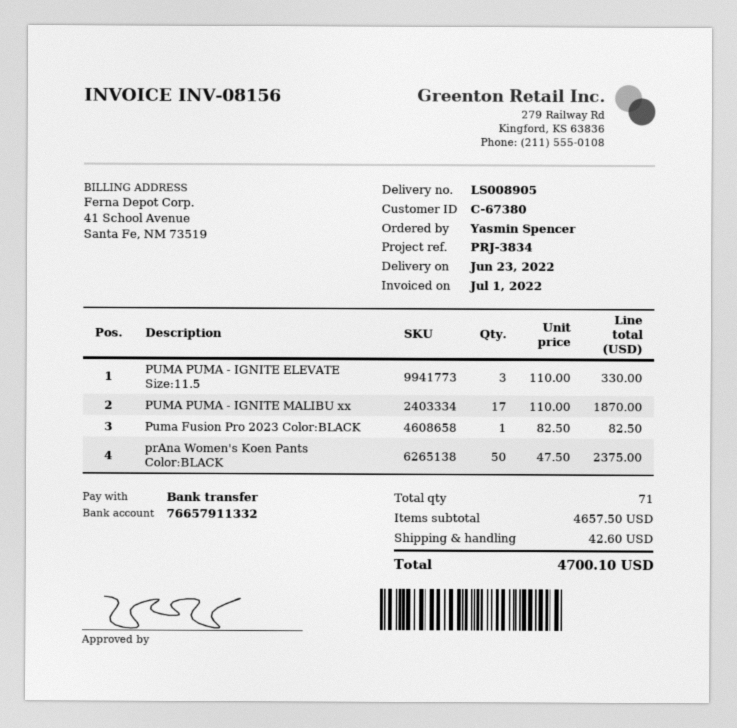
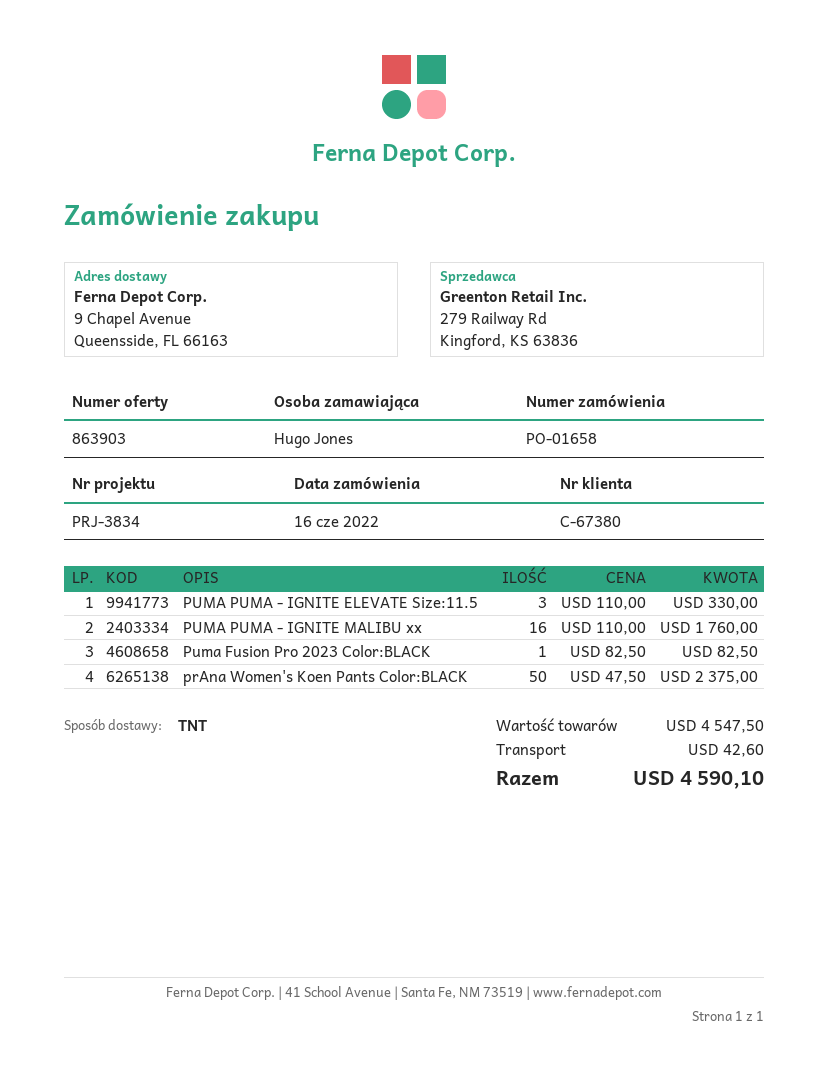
ordered by: Yasmin Spencer -> Hugo Jones
PUMA PUMA - IGNITE MALIBU xx: 17 x 110.00 = 1870.00 -> 16 x 110.00 = 1760.00
subtotal: 4657.50 -> 4547.50
total: 4700.10 -> 4590.10

